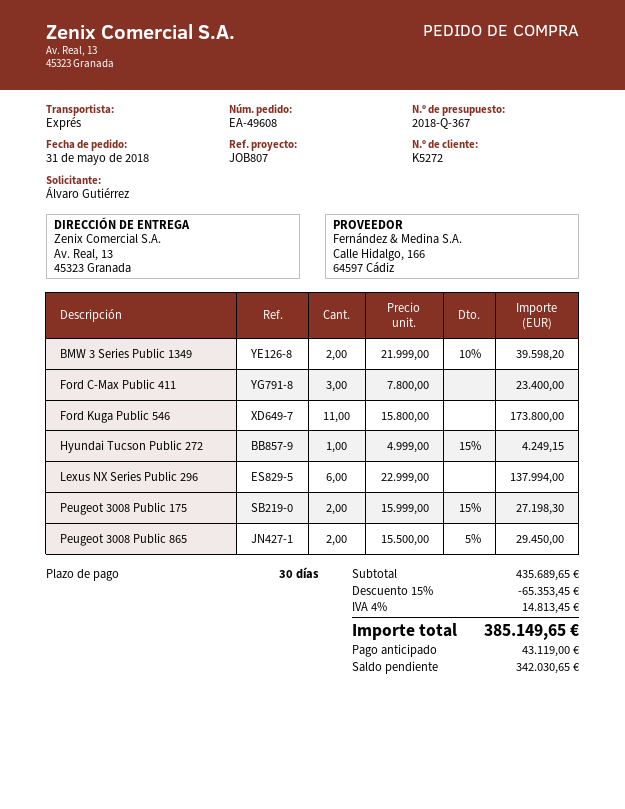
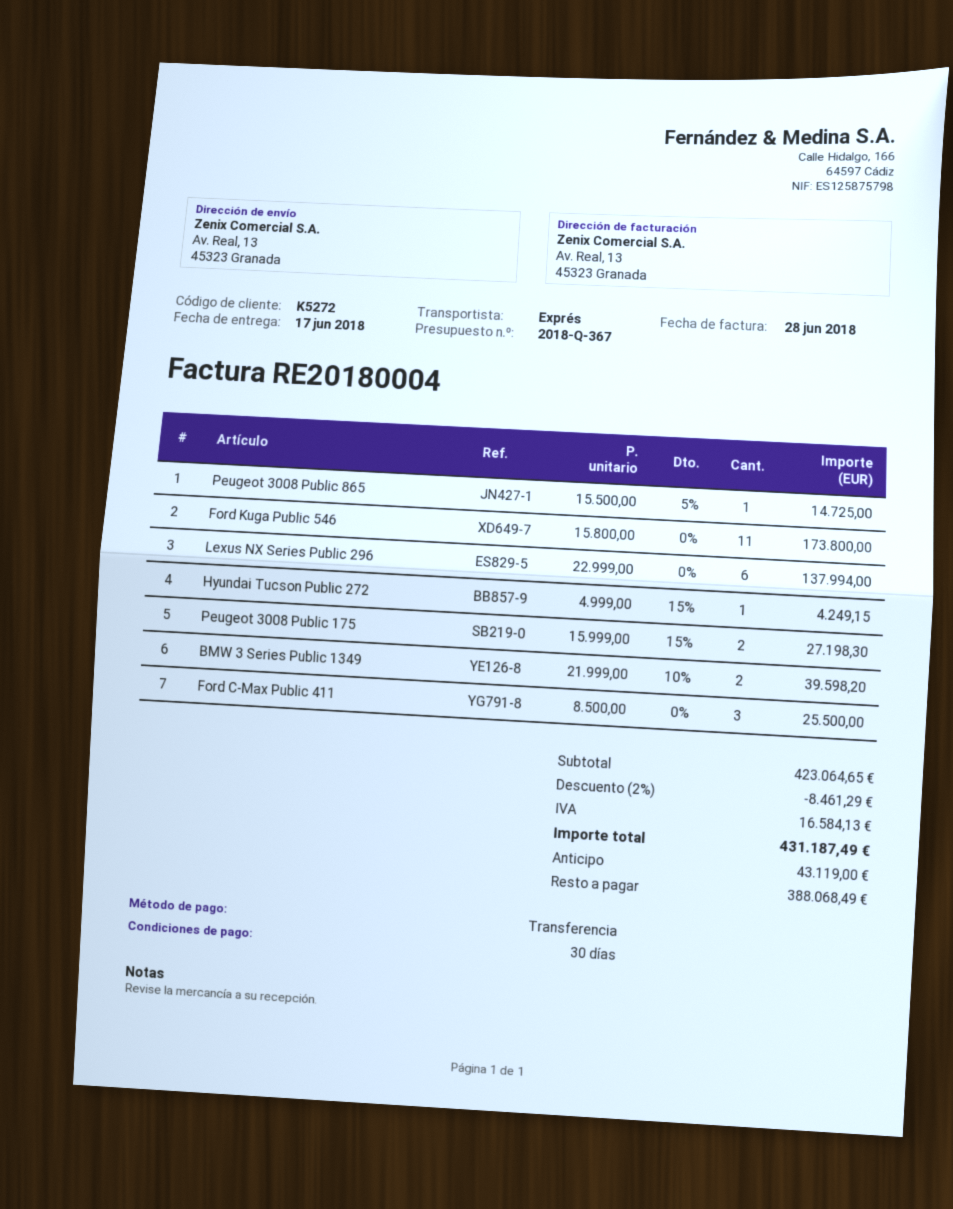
Ford C-Max Public 411: 3 x 7800.00 = 23400.00 -> 3 x 8500.00 = 25500.00
Peugeot 3008 Public 865: 2 x 15500.00 - 5% = 29450.00 -> 1 x 15500.00 - 5% = 14725.00
subtotal: 435689.65 -> 423064.65
discount: 15% = 65353.45 -> 2% = 8461.29
tax: 14813.45 -> 16584.13
total: 385149.65 -> 431187.49
balance: 342030.65 -> 388068.49

